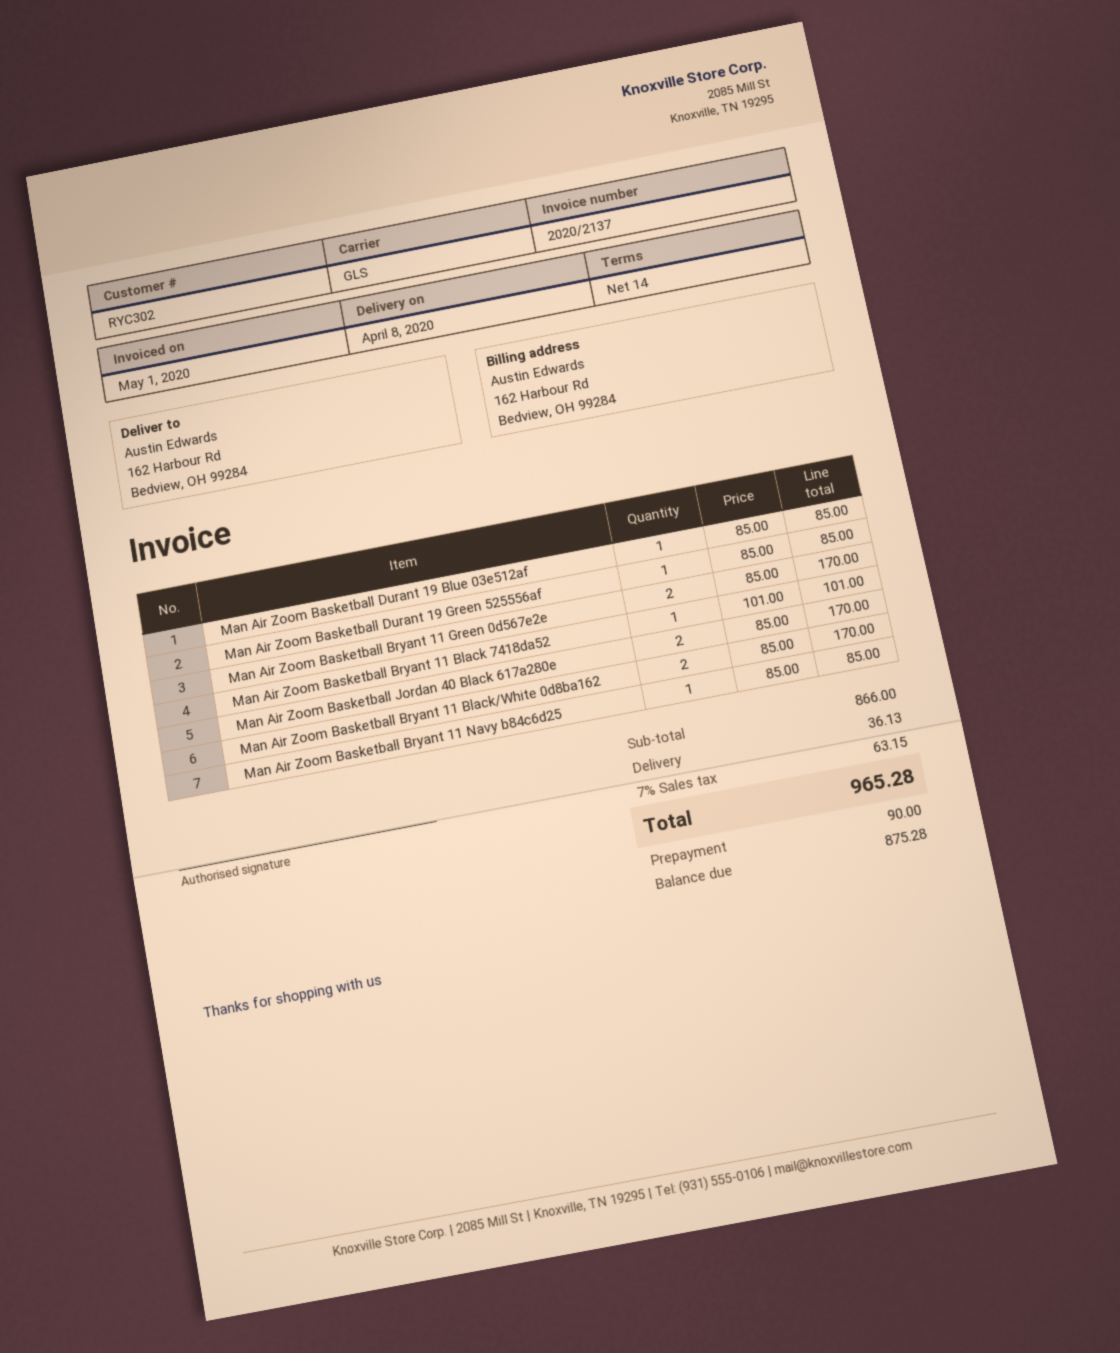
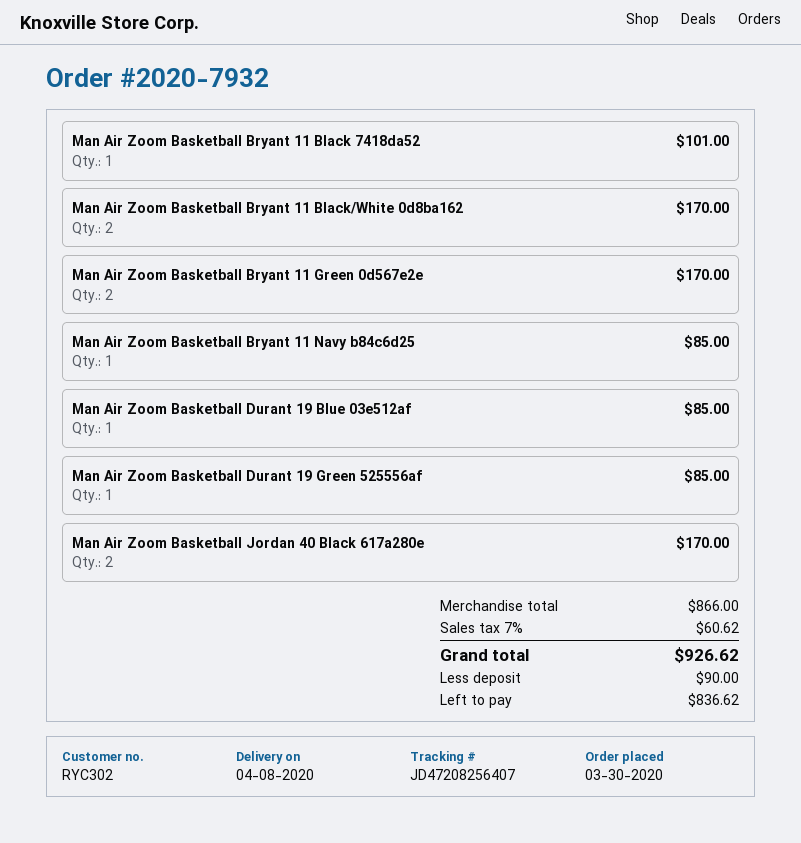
shipping: 36.13 -> none
tax: 7% = 63.15 -> 7% = 60.62
total: 965.28 -> 926.62
balance: 875.28 -> 836.62

